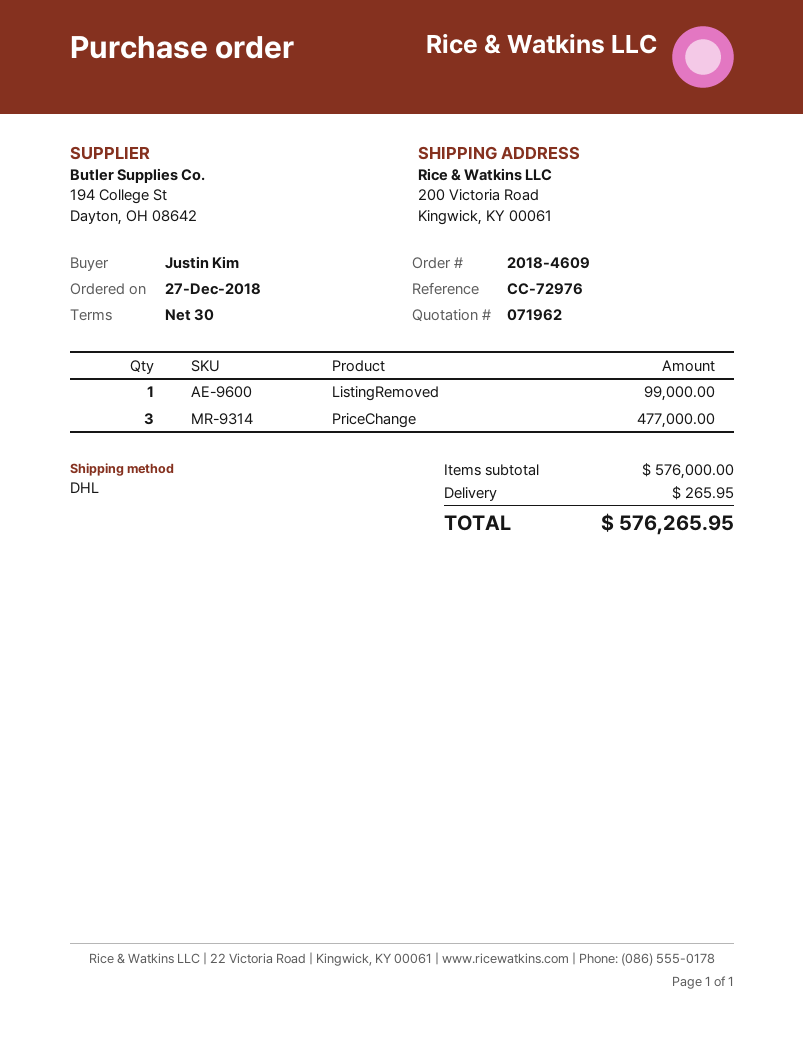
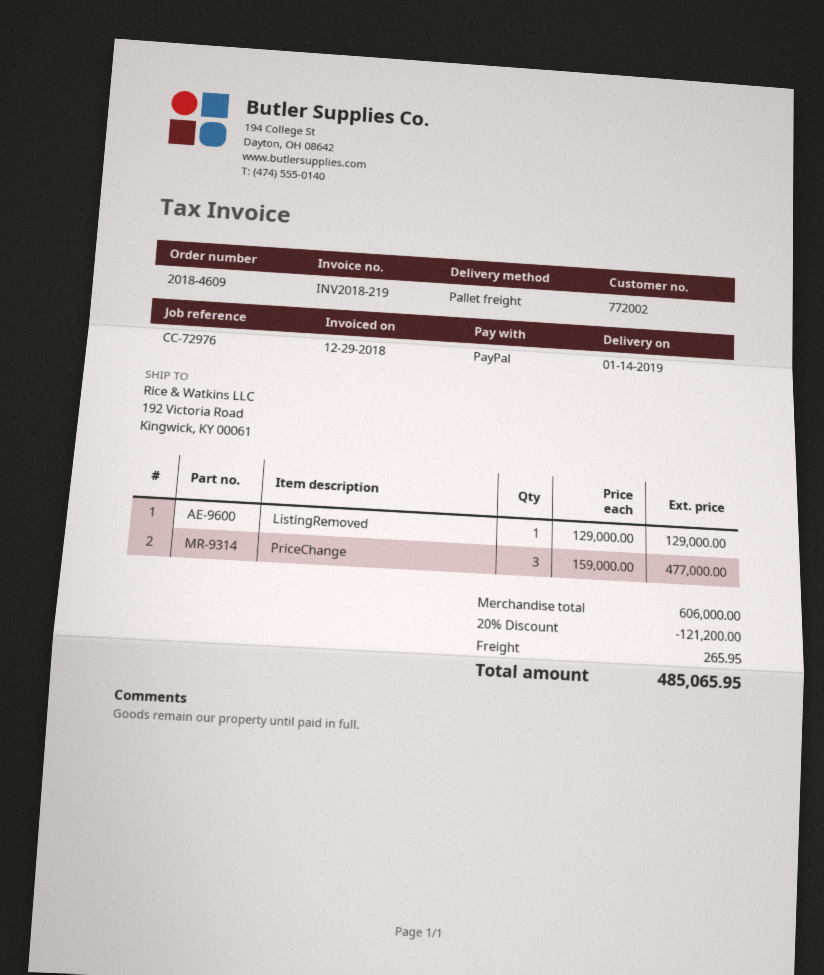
shipping method: DHL -> pallet freight
ship to: 200 Victoria Road, Kingwick, KY 00061 -> 192 Victoria Road, Kingwick, KY 00061
ListingRemoved: 1 for 99000.00 -> 1 for 129000.00
subtotal: 576000.00 -> 606000.00
discount: none -> 20% = 121200.00
total: 576265.95 -> 485065.95

